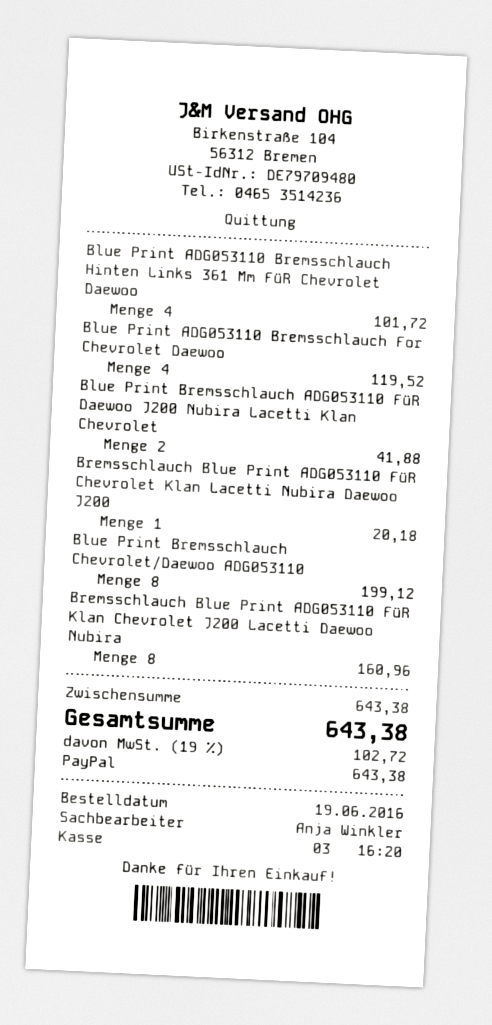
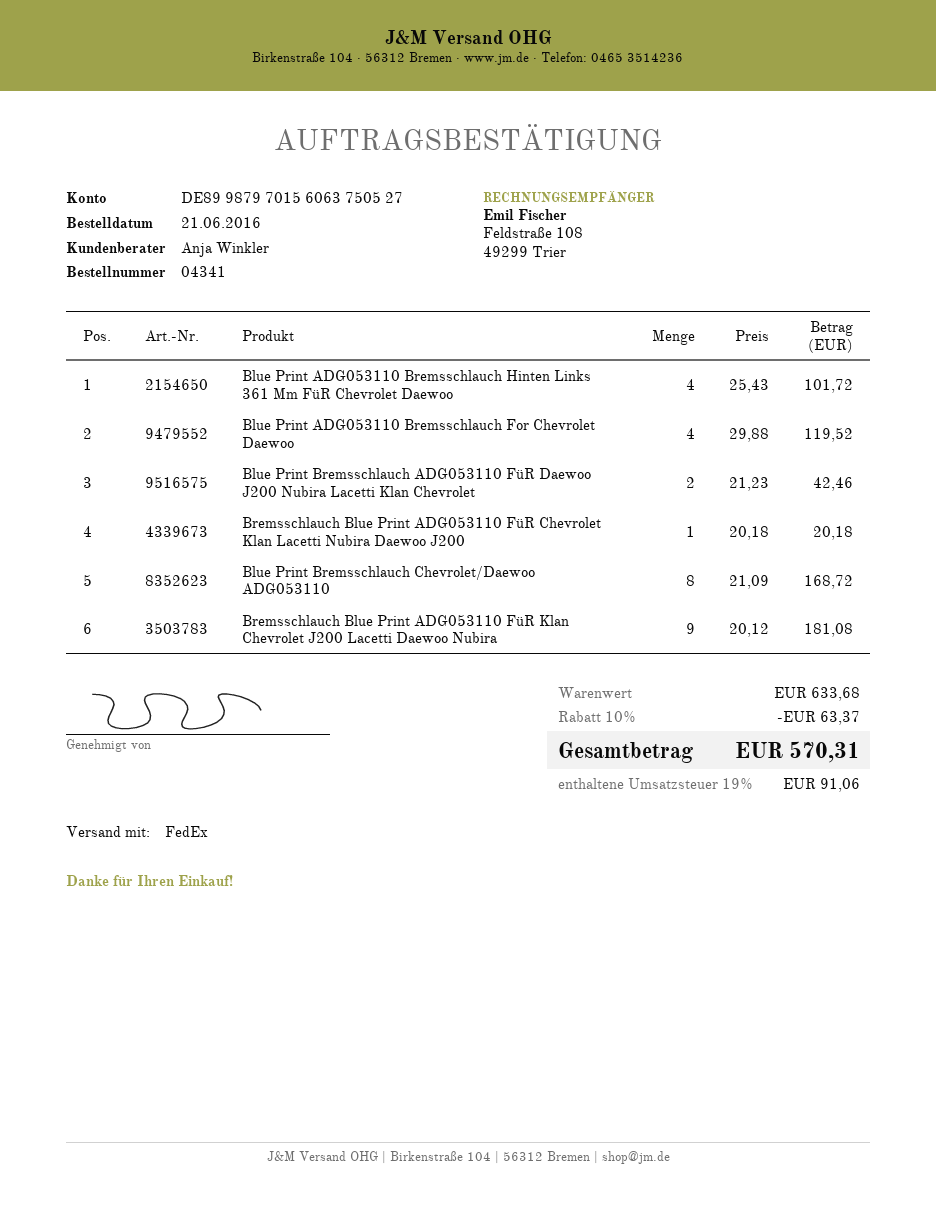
order date: 2016-06-19 -> 2016-06-21
Blue Print Bremsschlauch ADG053110 FüR Daewoo J200 Nubira Lacetti Klan Chevrolet: 2 for 41.88 -> 2 for 42.46
Blue Print Bremsschlauch Chevrolet/Daewoo ADG053110: 8 for 199.12 -> 8 for 168.72
Bremsschlauch Blue Print ADG053110 FüR Klan Chevrolet J200 Lacetti Daewoo Nubira: 8 for 160.96 -> 9 for 181.08
subtotal: 643.38 -> 633.68
discount: none -> 10% = 63.37
tax: 19% = 102.72 -> 19% = 91.06
total: 643.38 -> 570.31

